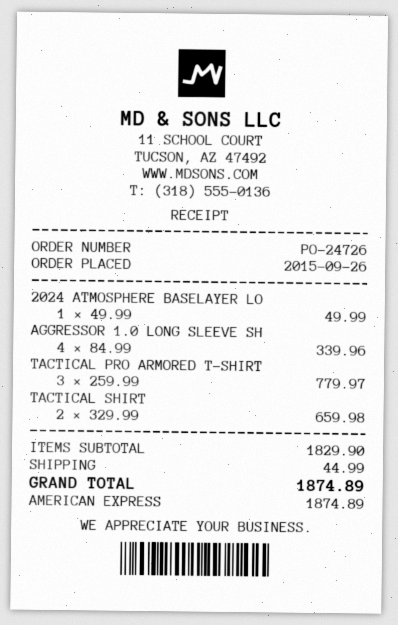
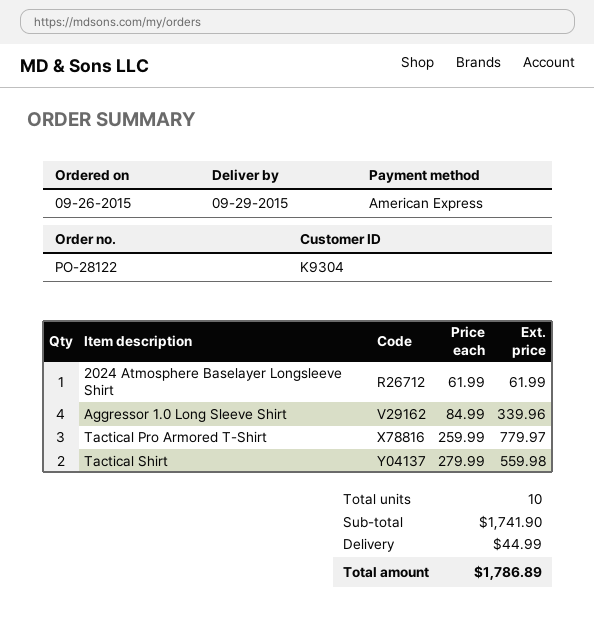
order number: PO-24726 -> PO-28122
2024 ATMOSPHERE BASELAYER LO: 1 x 49.99 = 49.99 -> 1 x 61.99 = 61.99
TACTICAL SHIRT: 2 x 329.99 = 659.98 -> 2 x 279.99 = 559.98
subtotal: 1829.90 -> 1741.90
total: 1874.89 -> 1786.89

